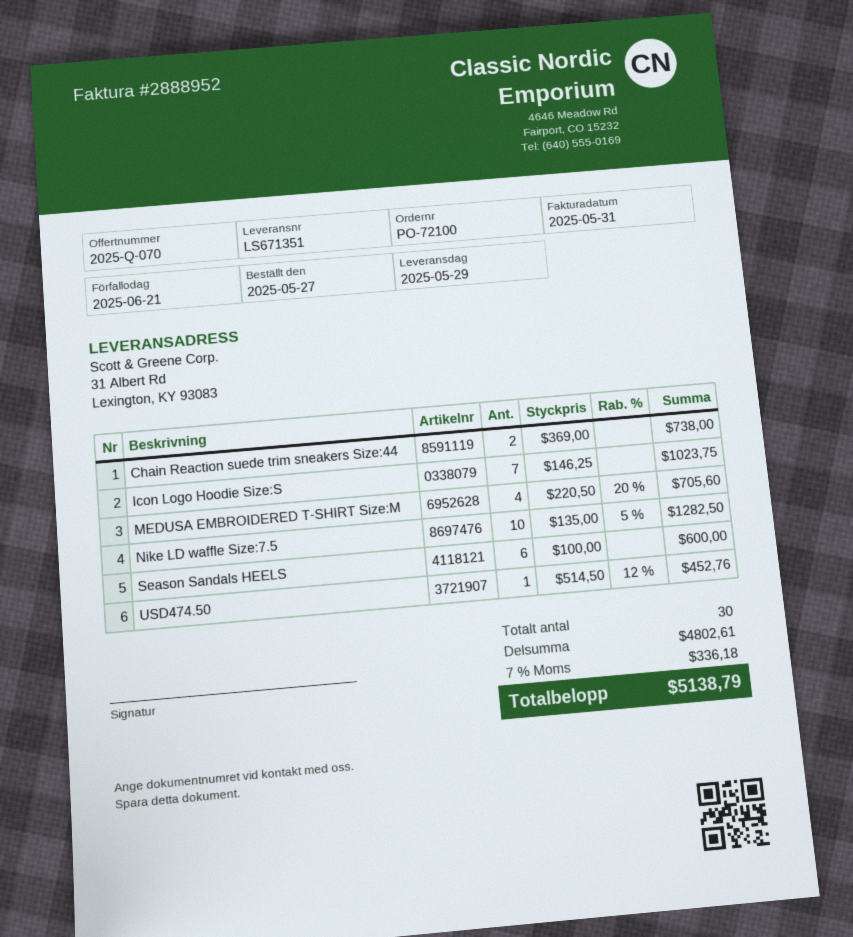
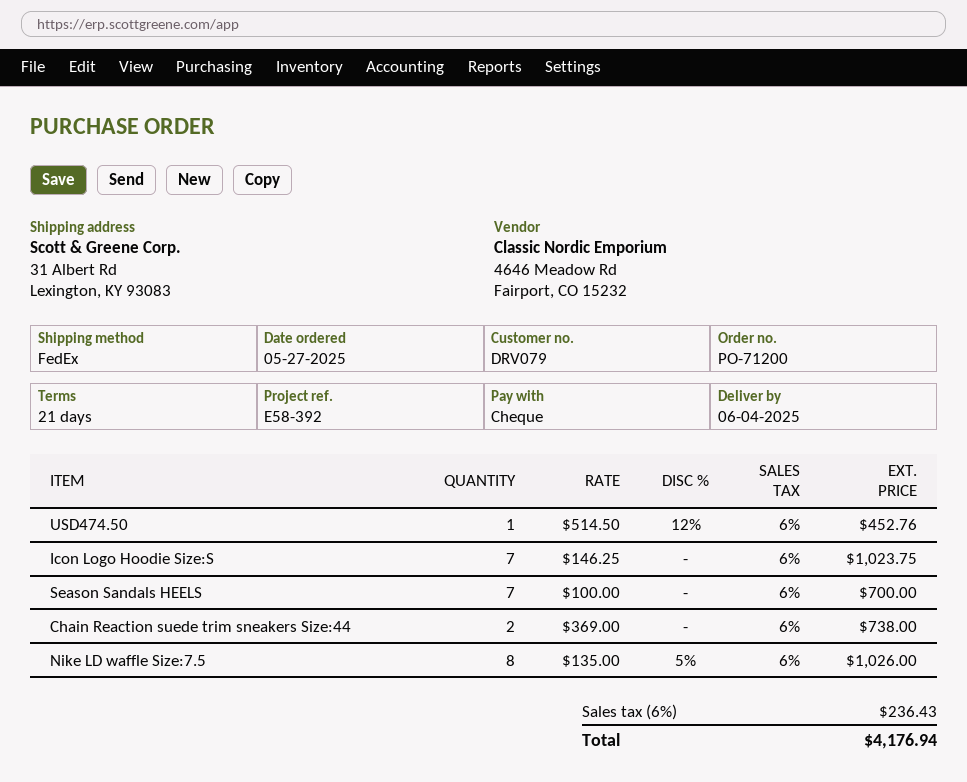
order number: PO-72100 -> PO-71200
delivery date: 2025-05-29 -> 2025-06-04
MEDUSA EMBROIDERED T-SHIRT Size:M: 4 x 220.50 - 20% = 705.60 -> none
Nike LD waffle Size:7.5: 10 x 135.00 - 5% = 1282.50 -> 8 x 135.00 - 5% = 1026.00
Season Sandals HEELS: 6 x 100.00 = 600.00 -> 7 x 100.00 = 700.00
tax: 7% = 336.18 -> 6% = 236.43
total: 5138.79 -> 4176.94

